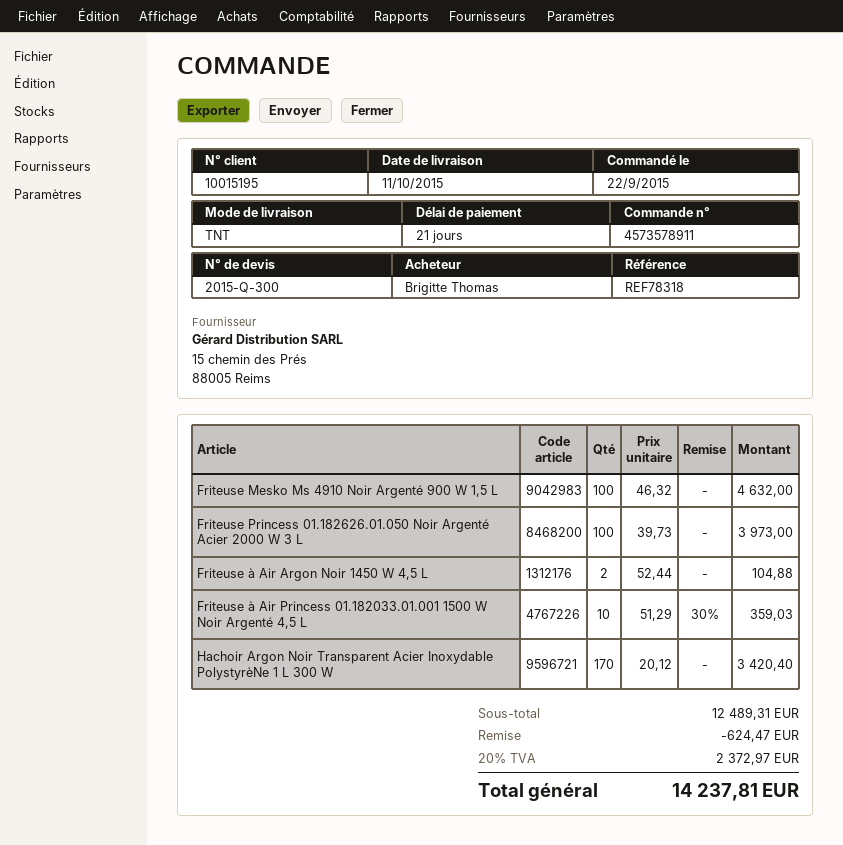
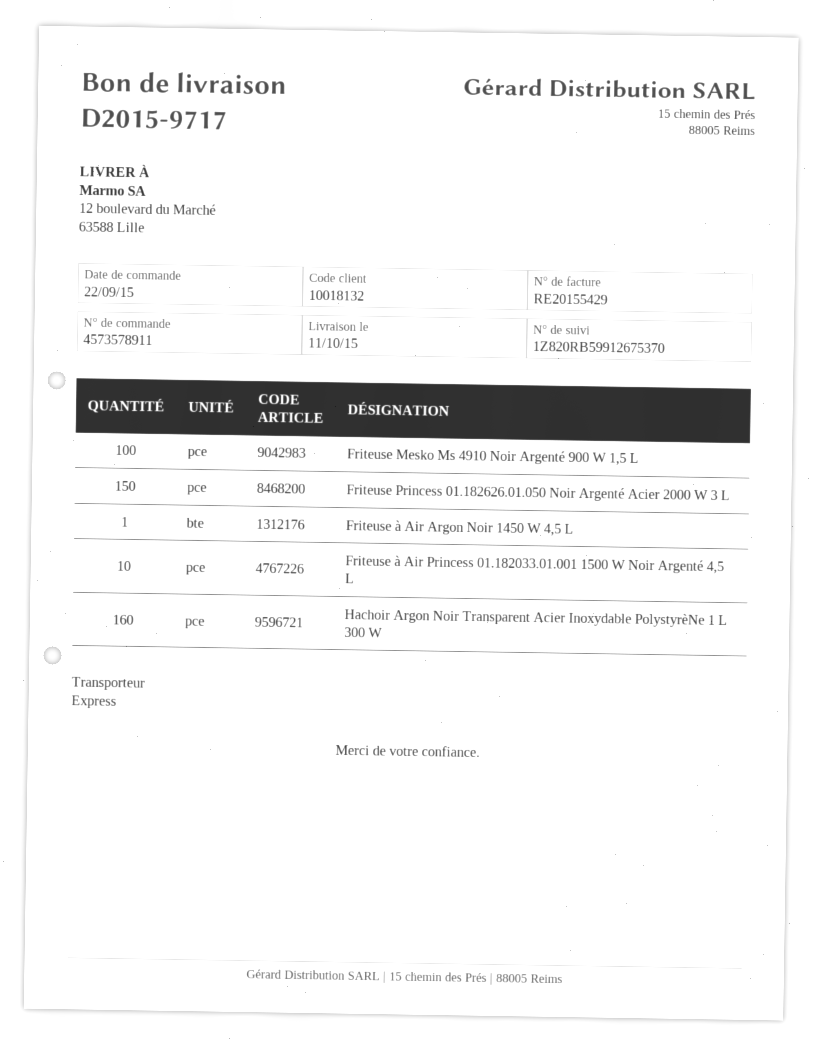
customer number: 10015195 -> 10018132
shipping method: TNT -> express
Friteuse Princess 01.182626.01.050 Noir Argenté Acier 2000 W 3 L: 100 -> 150
Friteuse à Air Argon Noir 1450 W 4,5 L: 2 -> 1
Hachoir Argon Noir Transparent Acier Inoxydable PolystyrèNe 1 L 300 W: 170 -> 160

